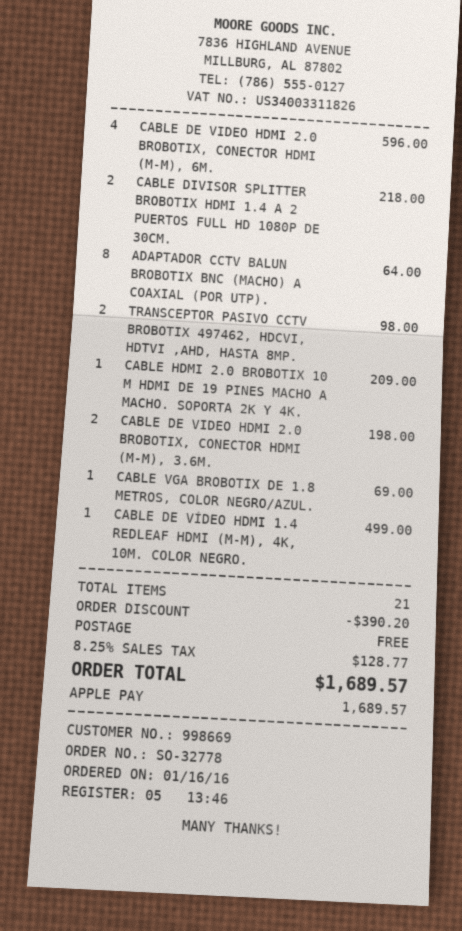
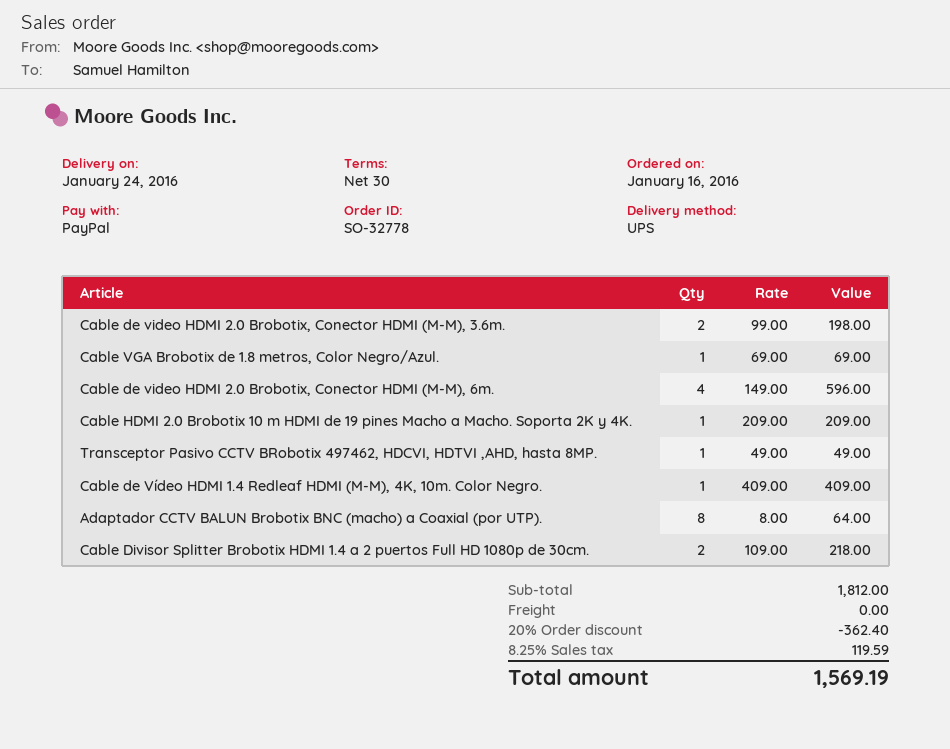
payment method: Apple Pay -> PayPal
TRANSCEPTOR PASIVO CCTV BROBOTIX 497462, HDCVI, HDTVI ,AHD, HASTA 8MP.: 2 for 98.00 -> 1 for 49.00
CABLE DE VÍDEO HDMI 1.4 REDLEAF HDMI (M-M), 4K, 10M. COLOR NEGRO.: 1 for 499.00 -> 1 for 409.00
discount: 390.20 -> 362.40
tax: 8.25% = 128.77 -> 8.25% = 119.59
total: 1689.57 -> 1569.19

